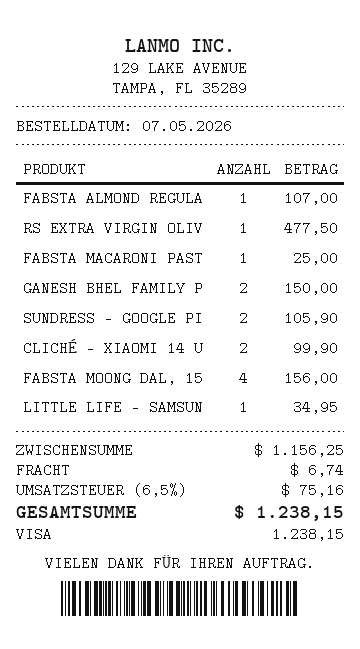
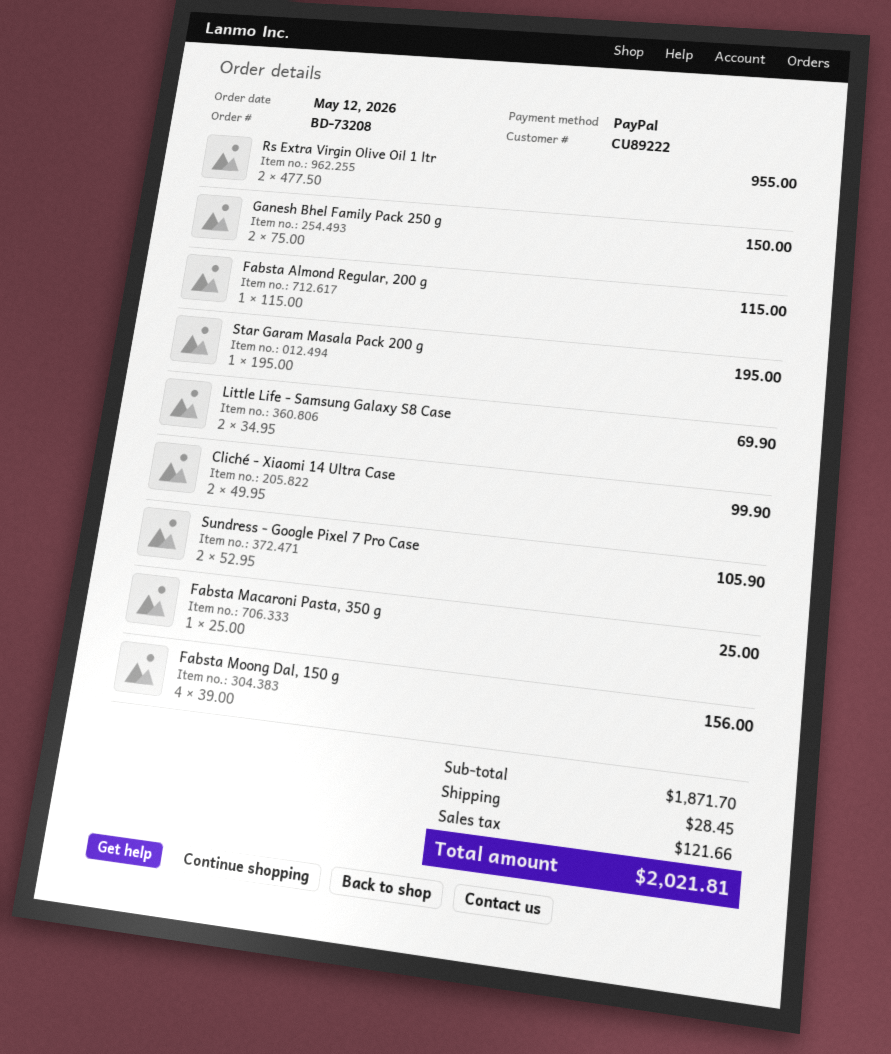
order date: 2026-05-07 -> 2026-05-12
payment method: Visa -> PayPal
FABSTA ALMOND REGULA: 1 for 107.00 -> 1 for 115.00
RS EXTRA VIRGIN OLIV: 1 for 477.50 -> 2 for 955.00
LITTLE LIFE - SAMSUN: 1 for 34.95 -> 2 for 69.90
Star Garam Masala Pack 200 g: none -> 1 for 195.00
subtotal: 1156.25 -> 1871.70
shipping: 6.74 -> 28.45
tax: 75.16 -> 121.66
total: 1238.15 -> 2021.81

